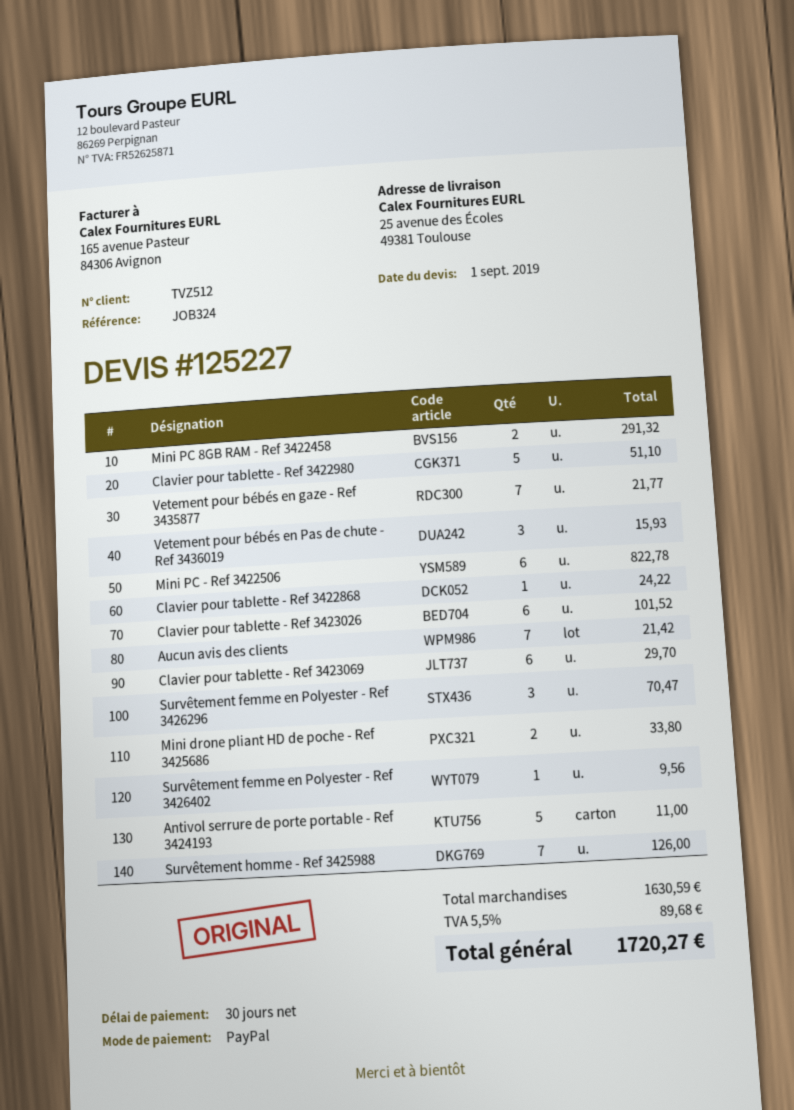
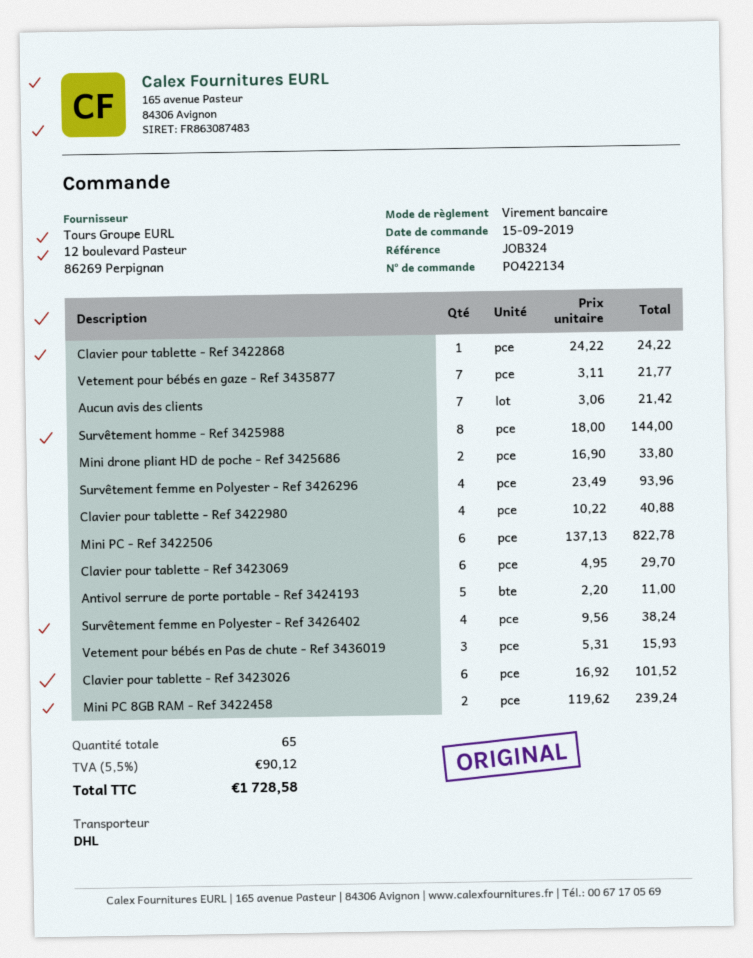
payment method: PayPal -> bank transfer
Mini PC 8GB RAM - Ref 3422458: 2 for 291.32 -> 2 for 239.24
Clavier pour tablette - Ref 3422980: 5 for 51.10 -> 4 for 40.88
Survêtement femme en Polyester - Ref 3426296: 3 for 70.47 -> 4 for 93.96
Survêtement femme en Polyester - Ref 3426402: 1 for 9.56 -> 4 for 38.24
Survêtement homme - Ref 3425988: 7 for 126.00 -> 8 for 144.00
tax: 5.5% = 89.68 -> 5.5% = 90.12
total: 1720.27 -> 1728.58

